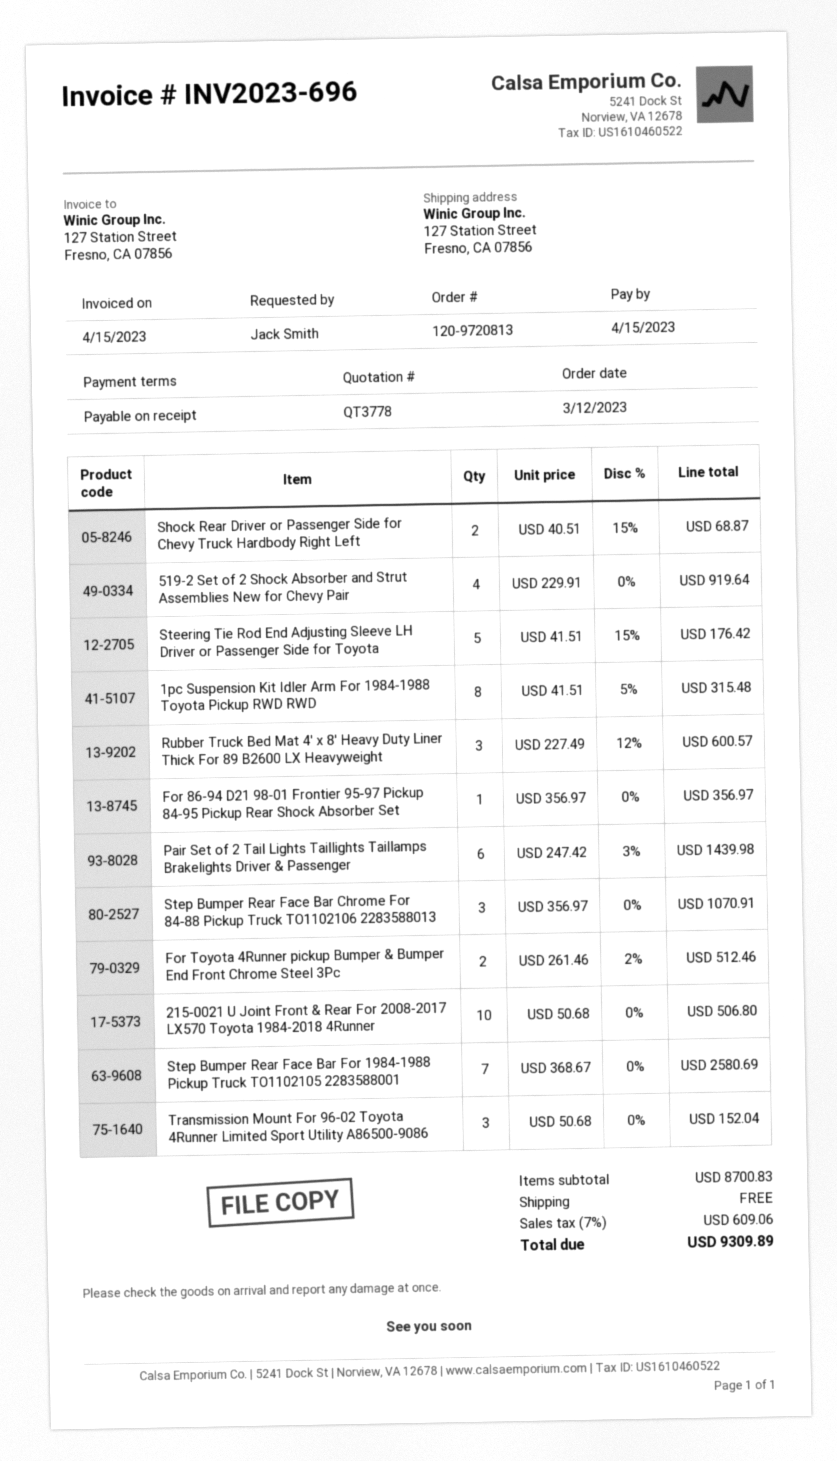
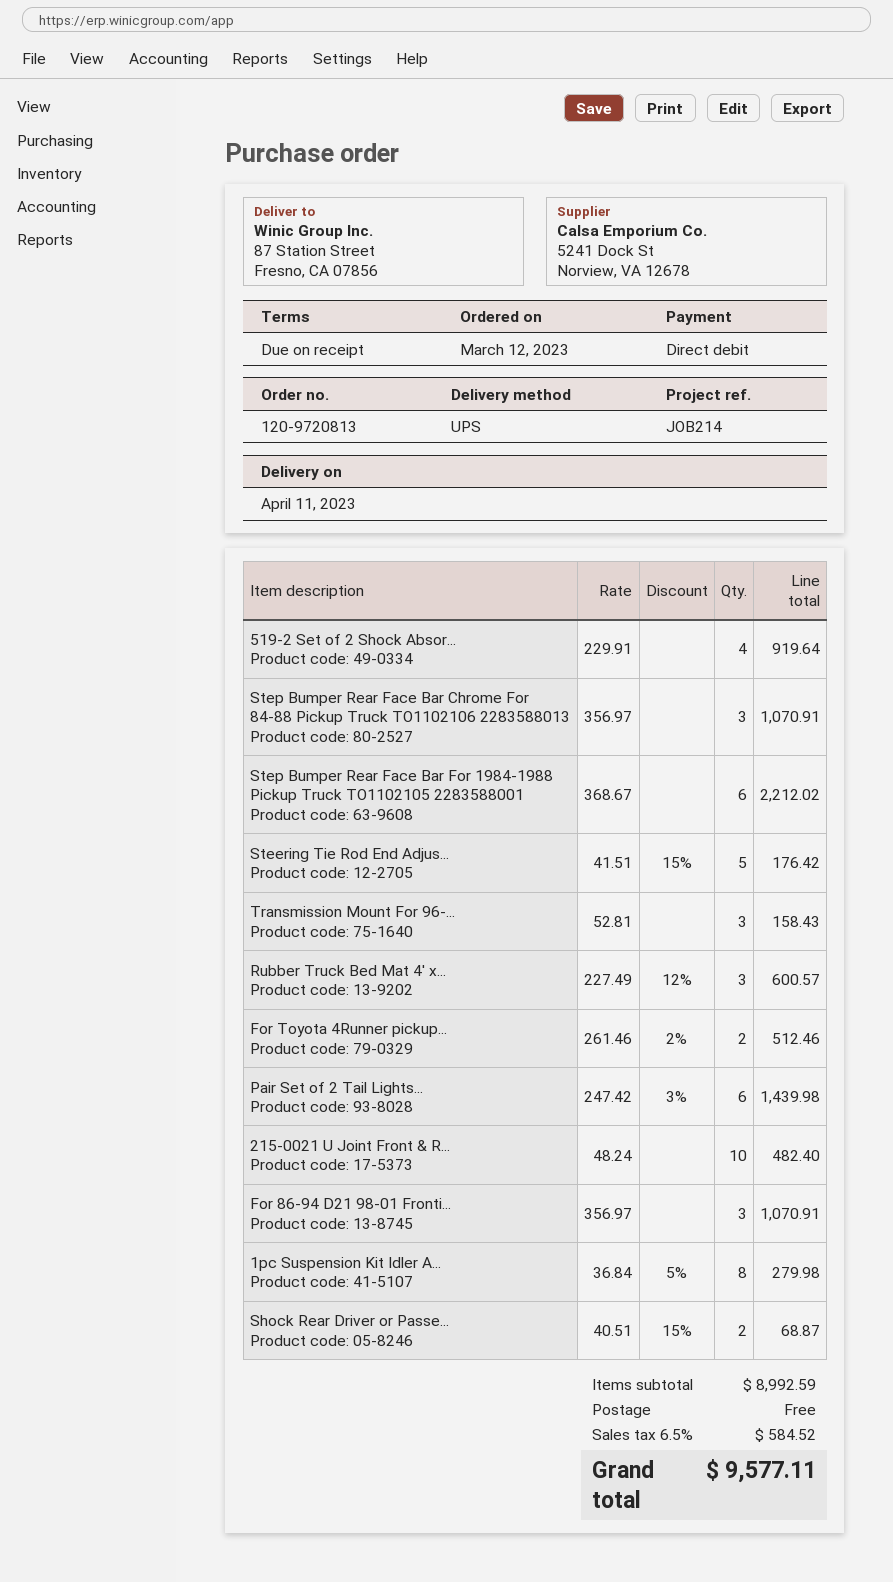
ship to: 127 Station Street, Fresno, CA 07856 -> 87 Station Street, Fresno, CA 07856
1pc Suspension Kit Idler Arm For 1984-1988 Toyota Pickup RWD RWD: 8 x 41.51 - 5% = 315.48 -> 8 x 36.84 - 5% = 279.98
For 86-94 D21 98-01 Frontier 95-97 Pickup 84-95 Pickup Rear Shock Absorber Set: 1 x 356.97 = 356.97 -> 3 x 356.97 = 1070.91
215-0021 U Joint Front & Rear For 2008-2017 LX570 Toyota 1984-2018 4Runner: 10 x 50.68 = 506.80 -> 10 x 48.24 = 482.40
Step Bumper Rear Face Bar For 1984-1988 Pickup Truck TO1102105 2283588001: 7 x 368.67 = 2580.69 -> 6 x 368.67 = 2212.02
Transmission Mount For 96-02 Toyota 4Runner Limited Sport Utility A86500-9086: 3 x 50.68 = 152.04 -> 3 x 52.81 = 158.43
subtotal: 8700.83 -> 8992.59
tax: 7% = 609.06 -> 6.5% = 584.52
total: 9309.89 -> 9577.11

